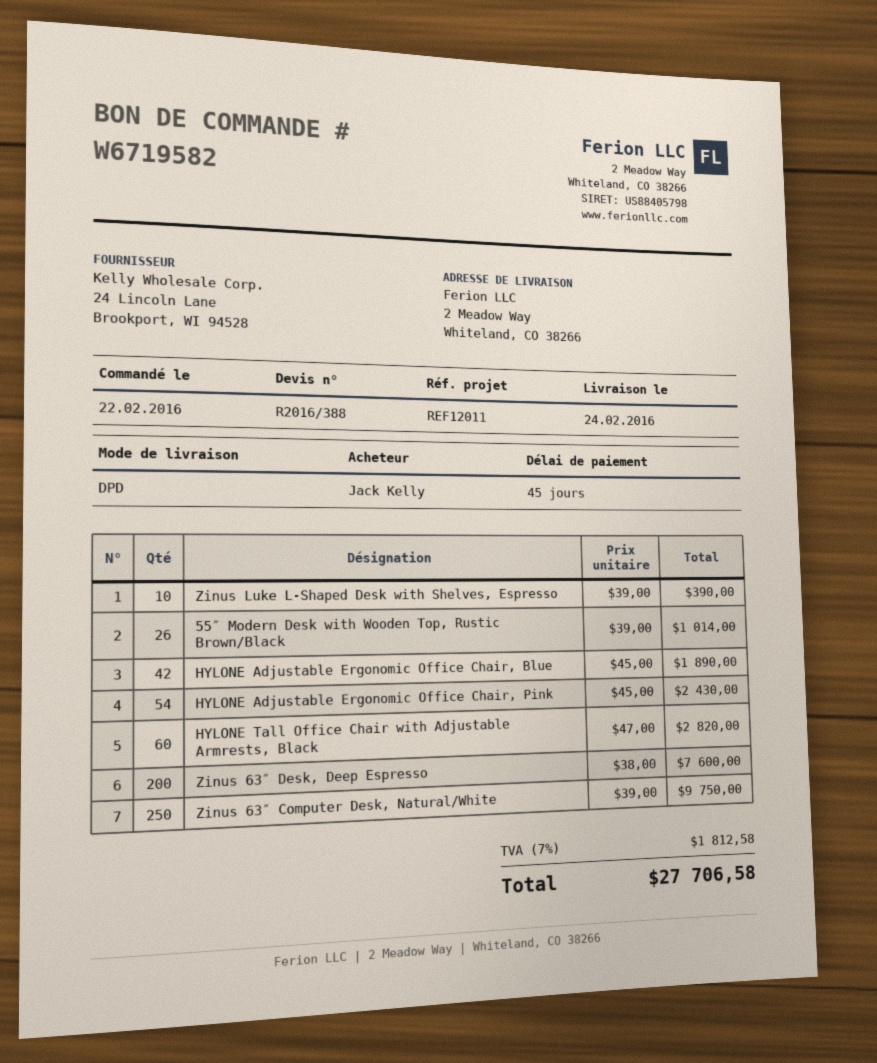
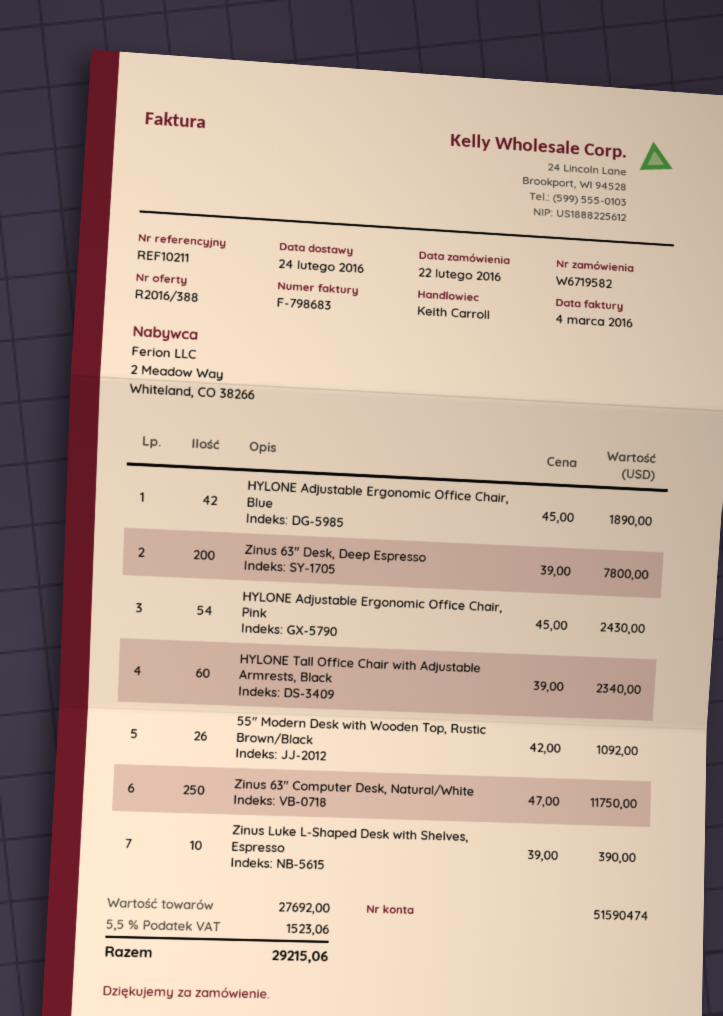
reference: REF12011 -> REF10211
55″ Modern Desk with Wooden Top, Rustic Brown/Black: 26 x 39.00 = 1014.00 -> 26 x 42.00 = 1092.00
HYLONE Tall Office Chair with Adjustable Armrests, Black: 60 x 47.00 = 2820.00 -> 60 x 39.00 = 2340.00
Zinus 63″ Desk, Deep Espresso: 200 x 38.00 = 7600.00 -> 200 x 39.00 = 7800.00
Zinus 63″ Computer Desk, Natural/White: 250 x 39.00 = 9750.00 -> 250 x 47.00 = 11750.00
tax: 7% = 1812.58 -> 5.5% = 1523.06
total: 27706.58 -> 29215.06

